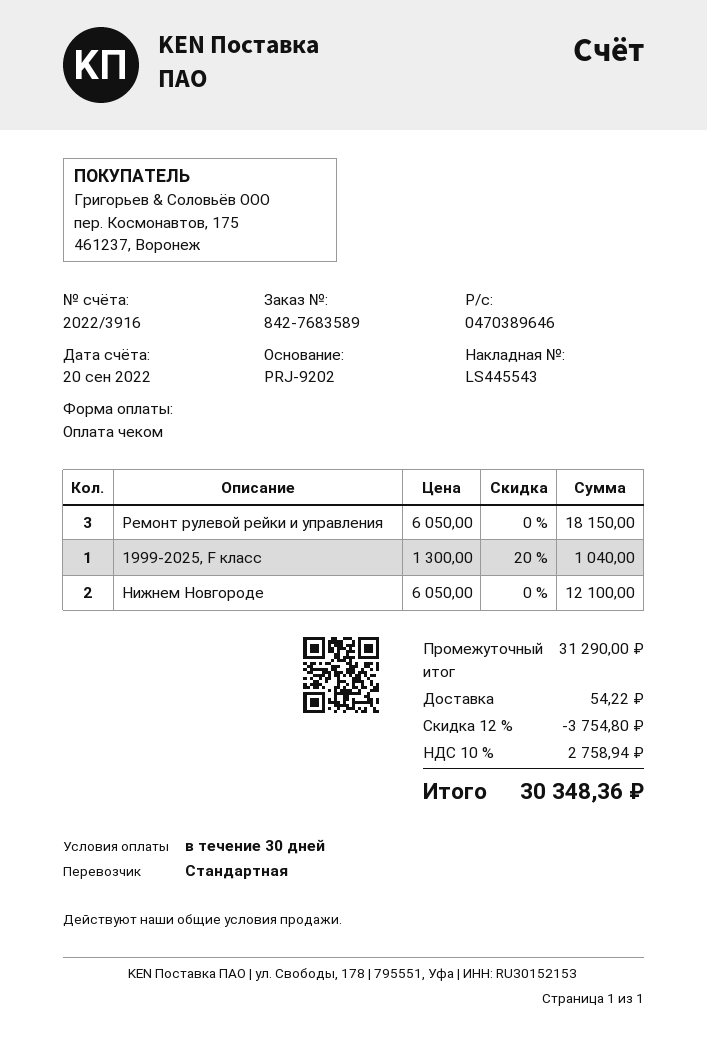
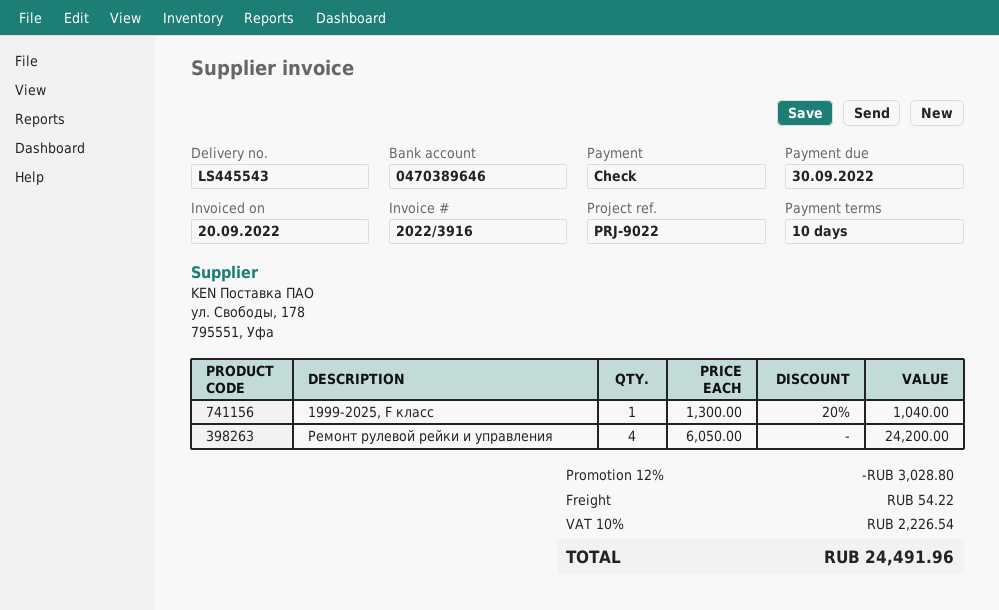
payment terms: 30 days -> 10 days
reference: PRJ-9202 -> PRJ-9022
Ремонт рулевой рейки и управления: 3 x 6050.00 = 18150.00 -> 4 x 6050.00 = 24200.00
Нижнем Новгороде: 2 x 6050.00 = 12100.00 -> none
discount: 12% = 3754.80 -> 12% = 3028.80
tax: 10% = 2758.94 -> 10% = 2226.54
total: 30348.36 -> 24491.96

